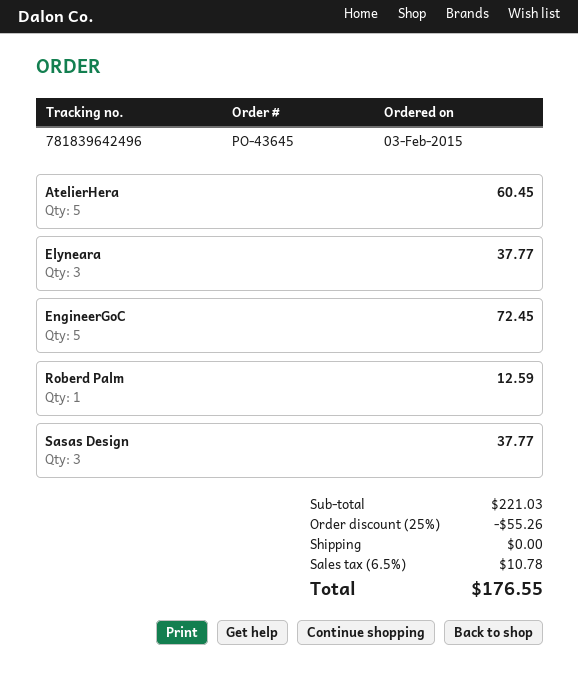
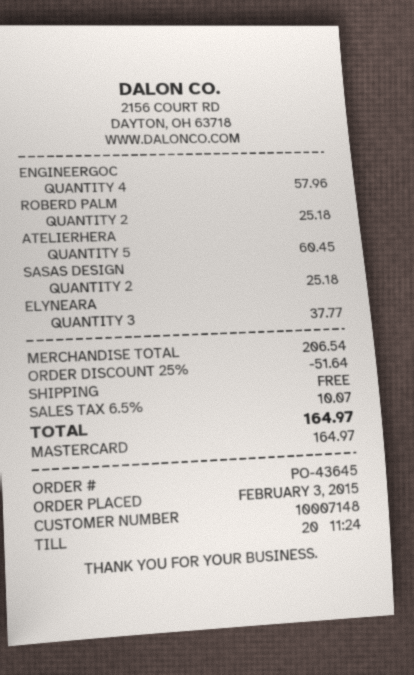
EngineerGoC: 5 for 72.45 -> 4 for 57.96
Roberd Palm: 1 for 12.59 -> 2 for 25.18
Sasas Design: 3 for 37.77 -> 2 for 25.18
subtotal: 221.03 -> 206.54
discount: 25% = 55.26 -> 25% = 51.64
tax: 6.5% = 10.78 -> 6.5% = 10.07
total: 176.55 -> 164.97

